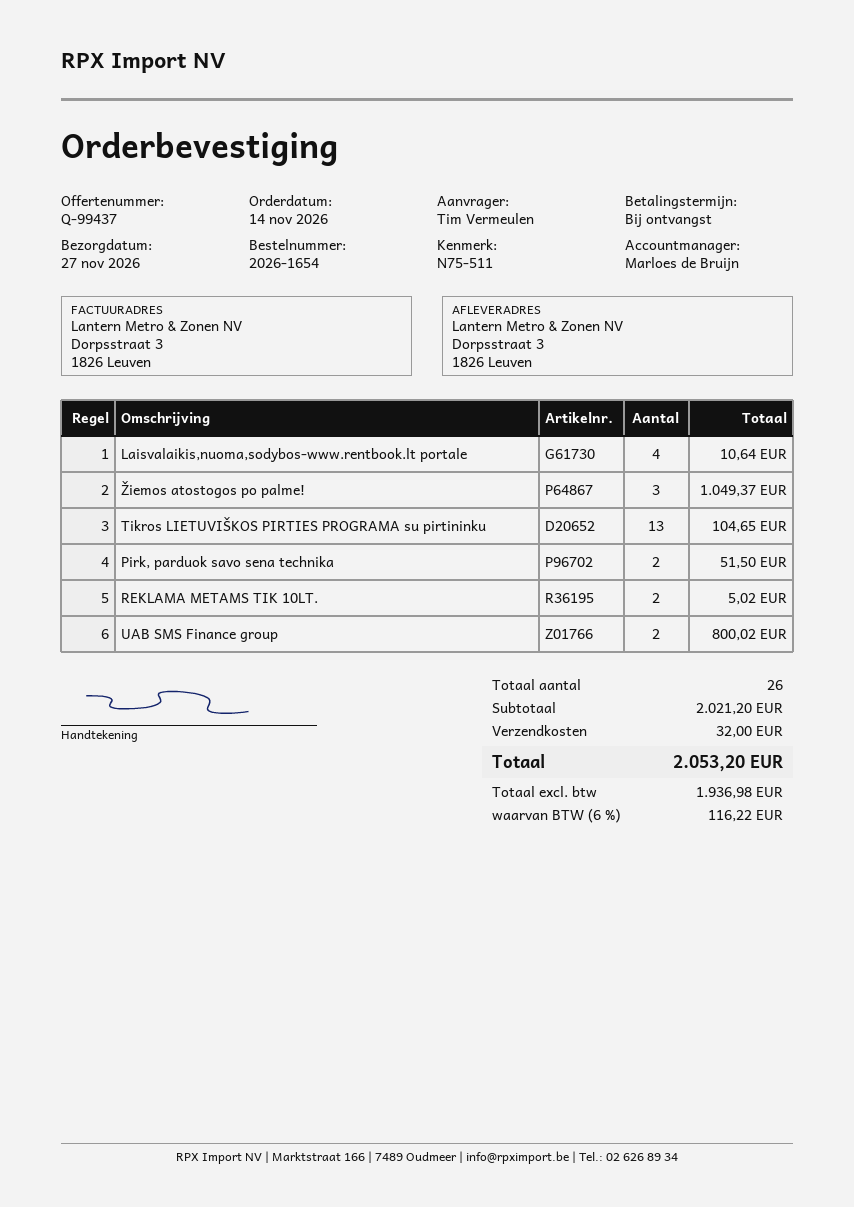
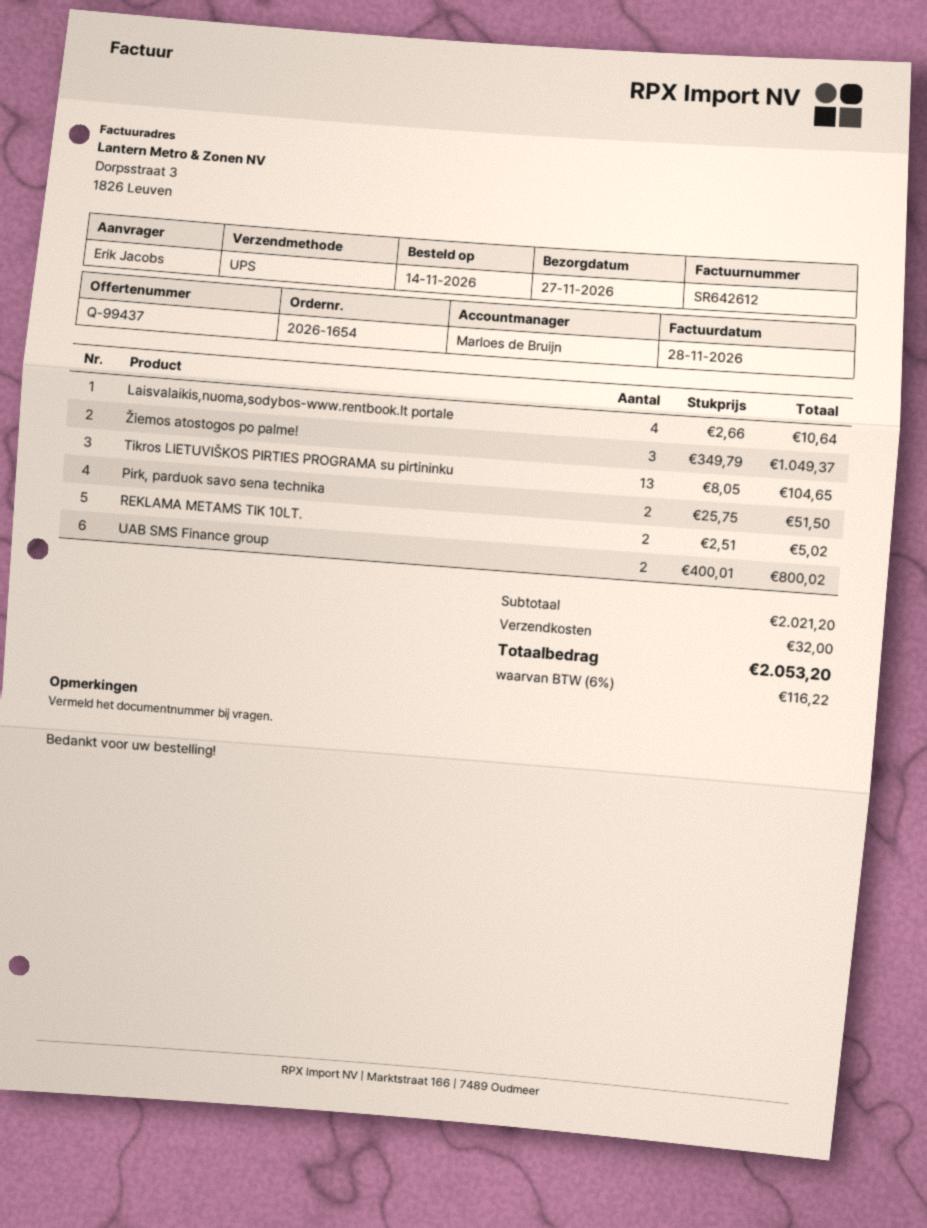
ordered by: Tim Vermeulen -> Erik Jacobs

